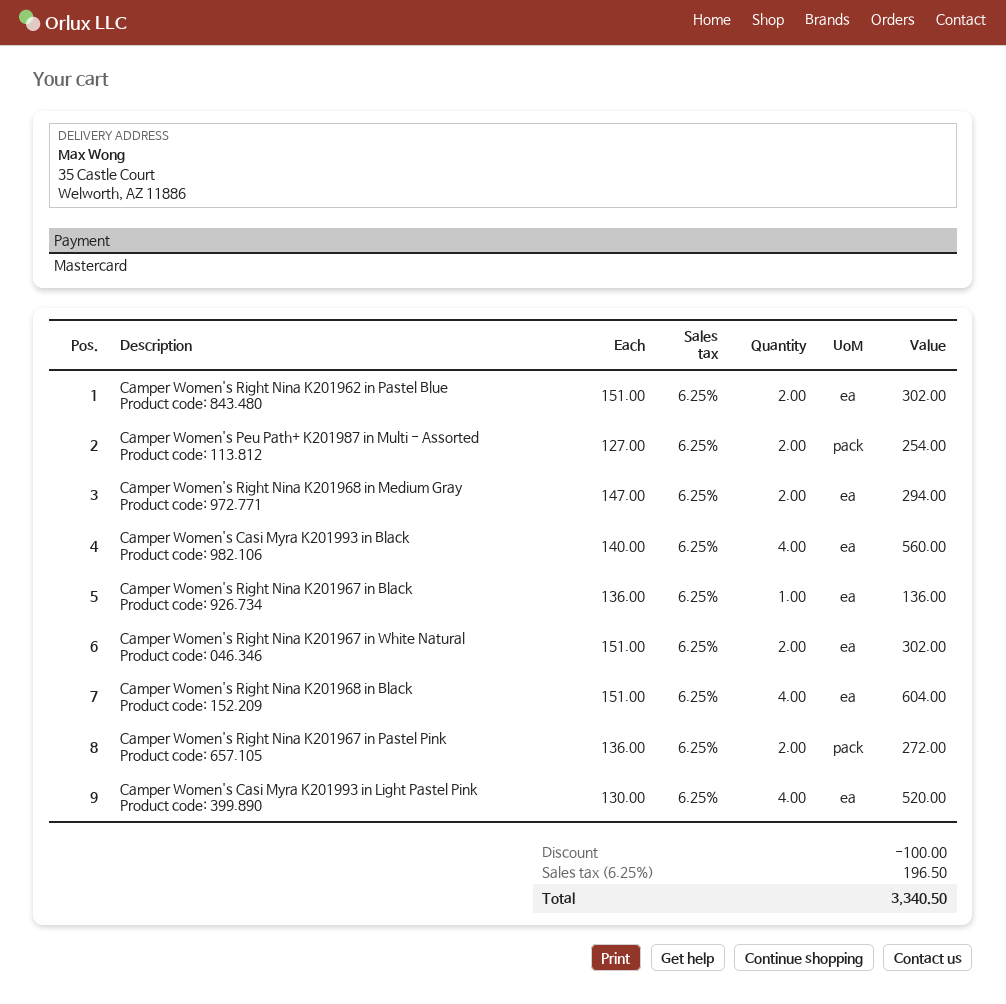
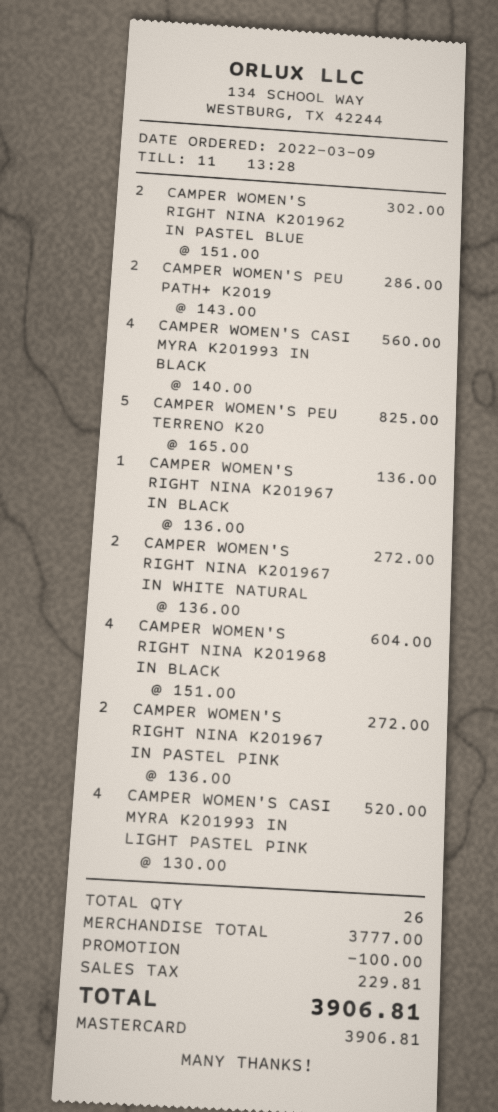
Camper Women's Peu Path+ K201987 in Multi - Assorted: 2 x 127.00 = 254.00 -> 2 x 143.00 = 286.00
Camper Women's Right Nina K201968 in Medium Gray: 2 x 147.00 = 294.00 -> none
Camper Women's Right Nina K201967 in White Natural: 2 x 151.00 = 302.00 -> 2 x 136.00 = 272.00
CAMPER WOMEN'S PEU TERRENO K20: none -> 5 x 165.00 = 825.00
tax: 196.50 -> 229.81
total: 3340.50 -> 3906.81

